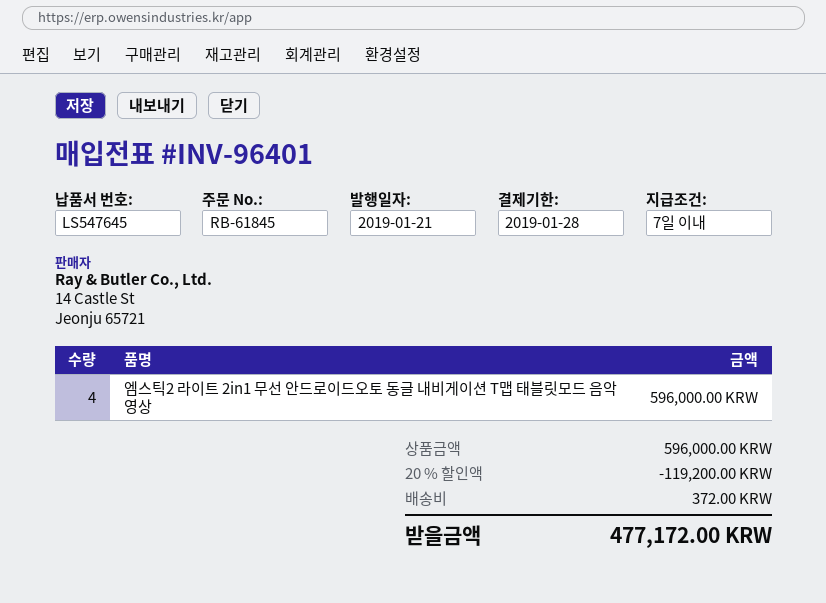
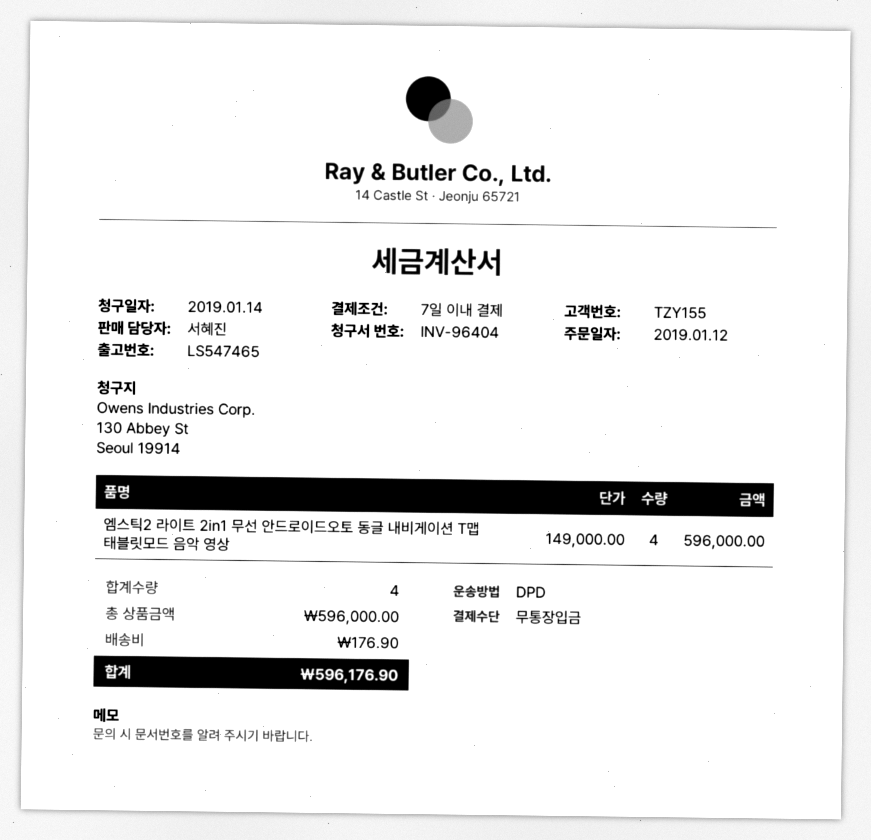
delivery note number: LS547645 -> LS547465
invoice number: INV-96401 -> INV-96404
invoice date: 2019-01-21 -> 2019-01-14
discount: 20% = 119200.00 -> none
shipping: 372.00 -> 176.90
total: 477172.00 -> 596176.90

